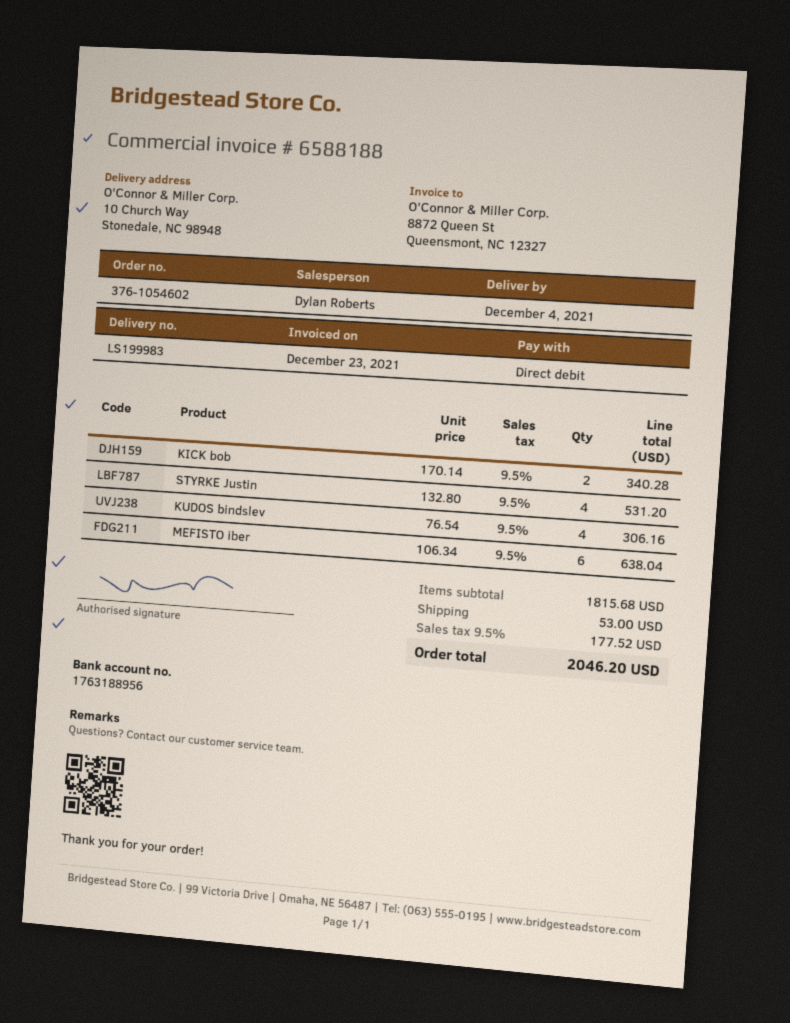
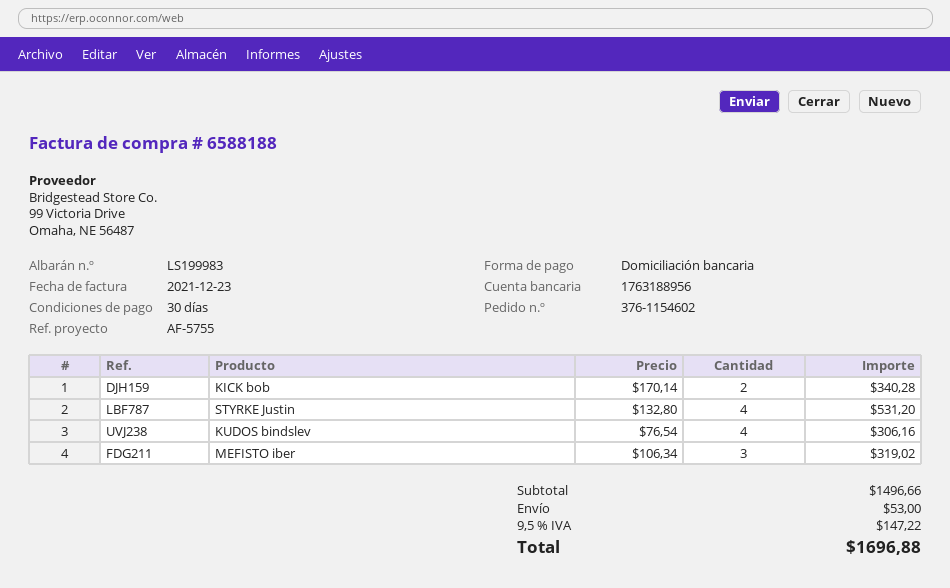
order number: 376-1054602 -> 376-1154602
MEFISTO iber: 6 x 106.34 = 638.04 -> 3 x 106.34 = 319.02
subtotal: 1815.68 -> 1496.66
tax: 9.5% = 177.52 -> 9.5% = 147.22
total: 2046.20 -> 1696.88

